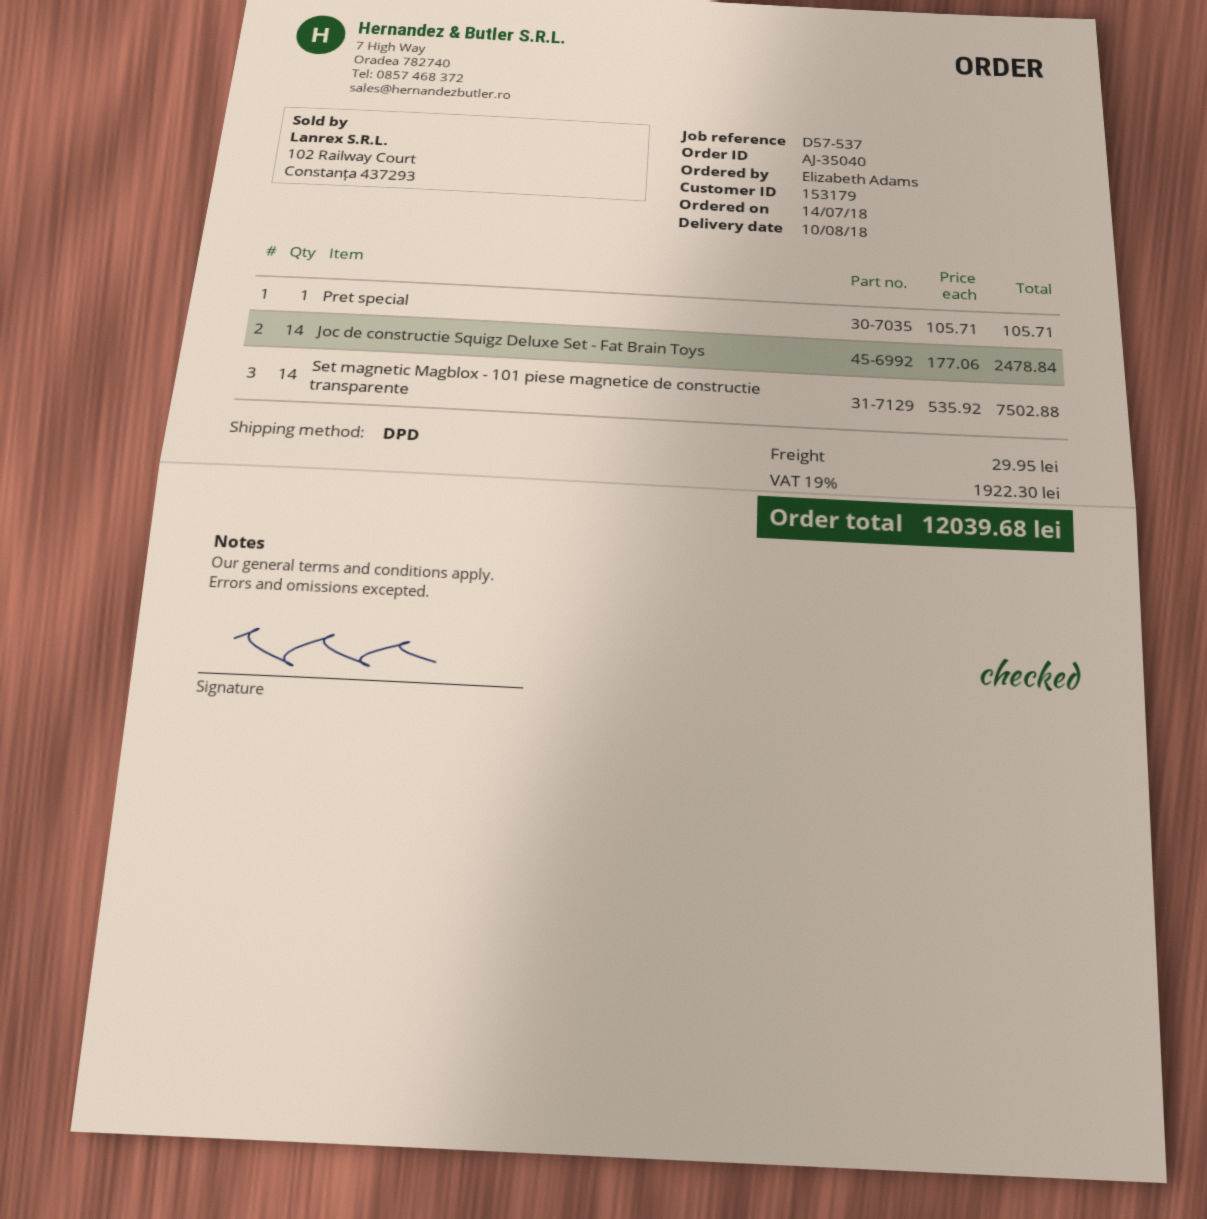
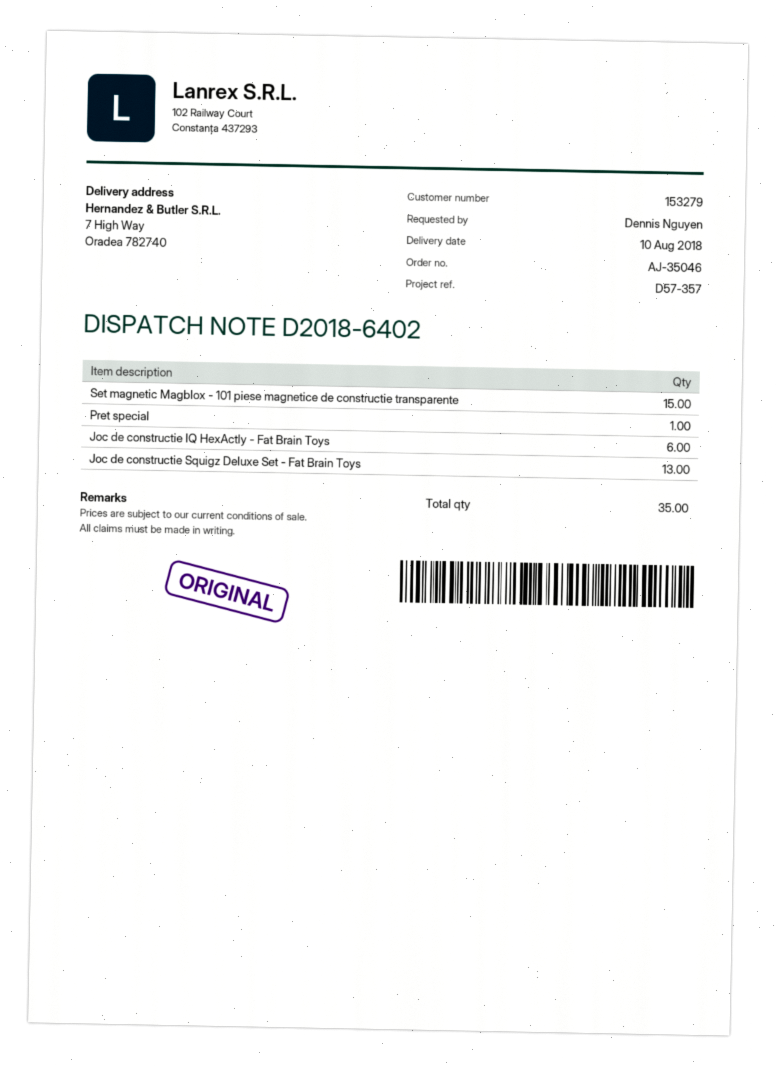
order number: AJ-35040 -> AJ-35046
customer number: 153179 -> 153279
reference: D57-537 -> D57-357
ordered by: Elizabeth Adams -> Dennis Nguyen
Joc de constructie Squigz Deluxe Set - Fat Brain Toys: 14 -> 13
Set magnetic Magblox - 101 piese magnetice de constructie transparente: 14 -> 15
Joc de constructie IQ HexActly - Fat Brain Toys: none -> 6

